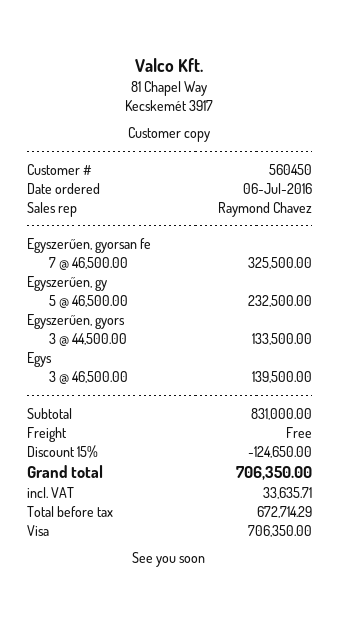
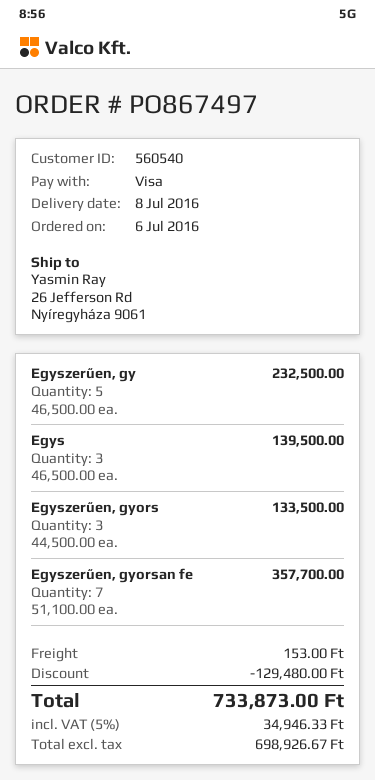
customer number: 560450 -> 560540
Egyszerűen, gyorsan fe: 7 x 46500.00 = 325500.00 -> 7 x 51100.00 = 357700.00
discount: 124650.00 -> 129480.00
shipping: 0.00 -> 153.00
net: 672714.29 -> 698926.67
tax: 33635.71 -> 34946.33
total: 706350.00 -> 733873.00

